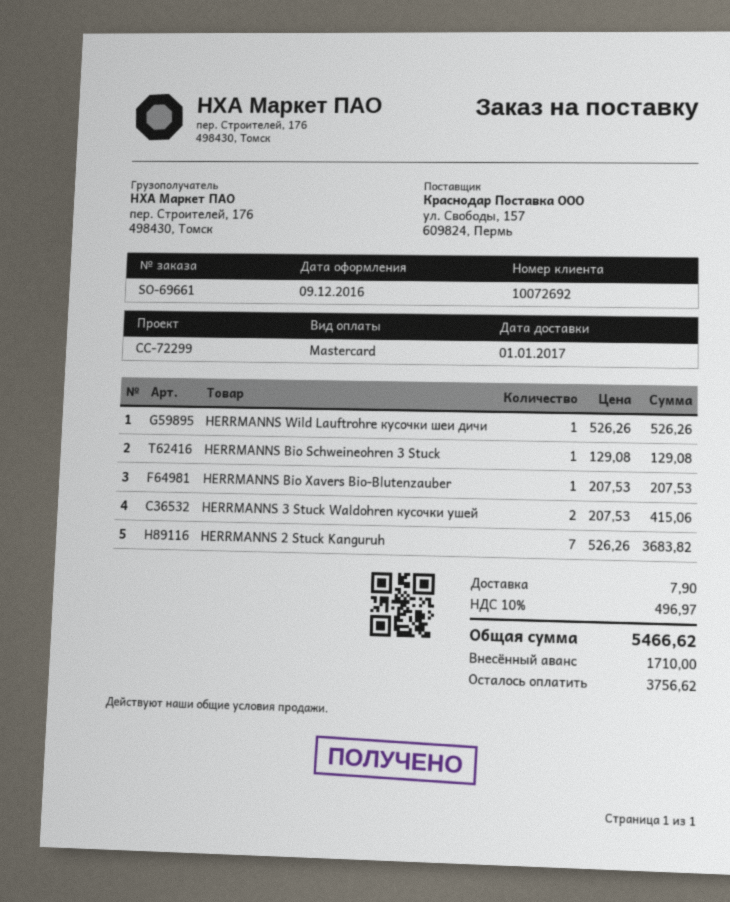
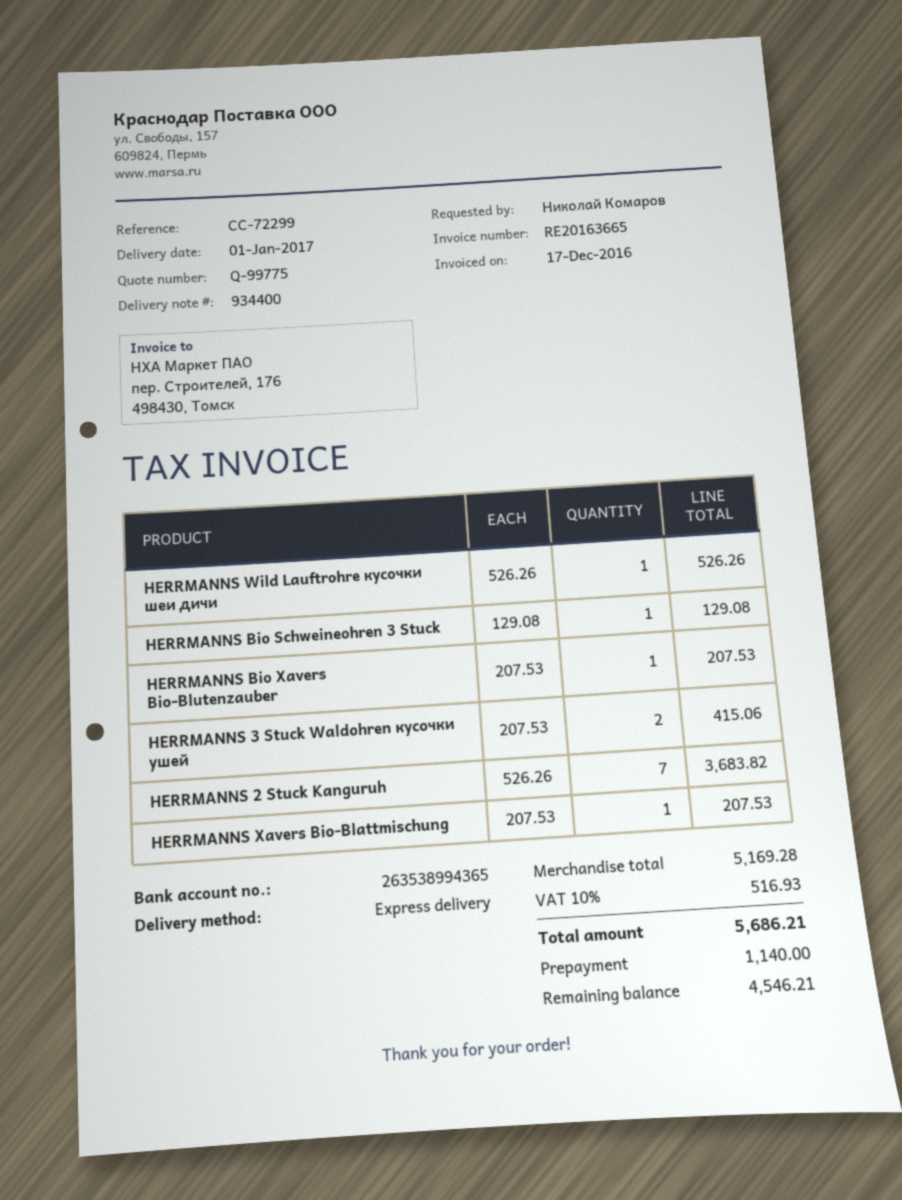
HERRMANNS Xavers Bio-Blattmischung: none -> 1 x 207.53 = 207.53
shipping: 7.90 -> none
tax: 10% = 496.97 -> 10% = 516.93
total: 5466.62 -> 5686.21
deposit: 1710.00 -> 1140.00
balance: 3756.62 -> 4546.21

